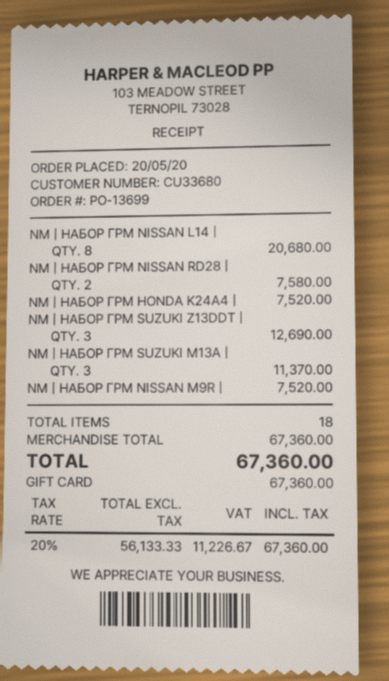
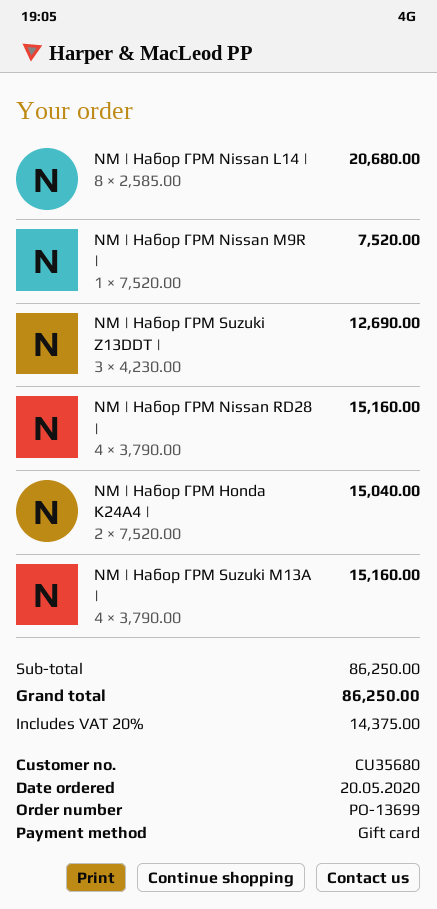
customer number: CU33680 -> CU35680
NM | НАБОР ГРМ NISSAN RD28 |: 2 for 7580.00 -> 4 for 15160.00
NM | НАБОР ГРМ HONDA K24A4 |: 1 for 7520.00 -> 2 for 15040.00
NM | НАБОР ГРМ SUZUKI M13A |: 3 for 11370.00 -> 4 for 15160.00
subtotal: 67360.00 -> 86250.00
tax: 20% = 11226.67 -> 20% = 14375.00
total: 67360.00 -> 86250.00

